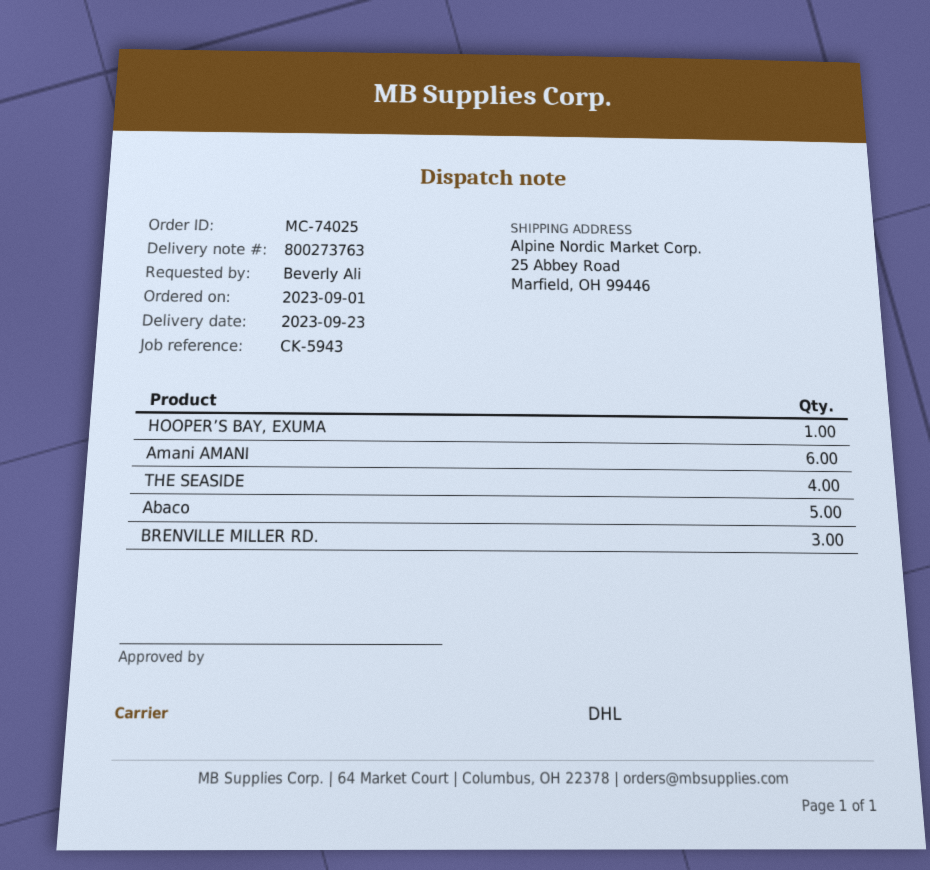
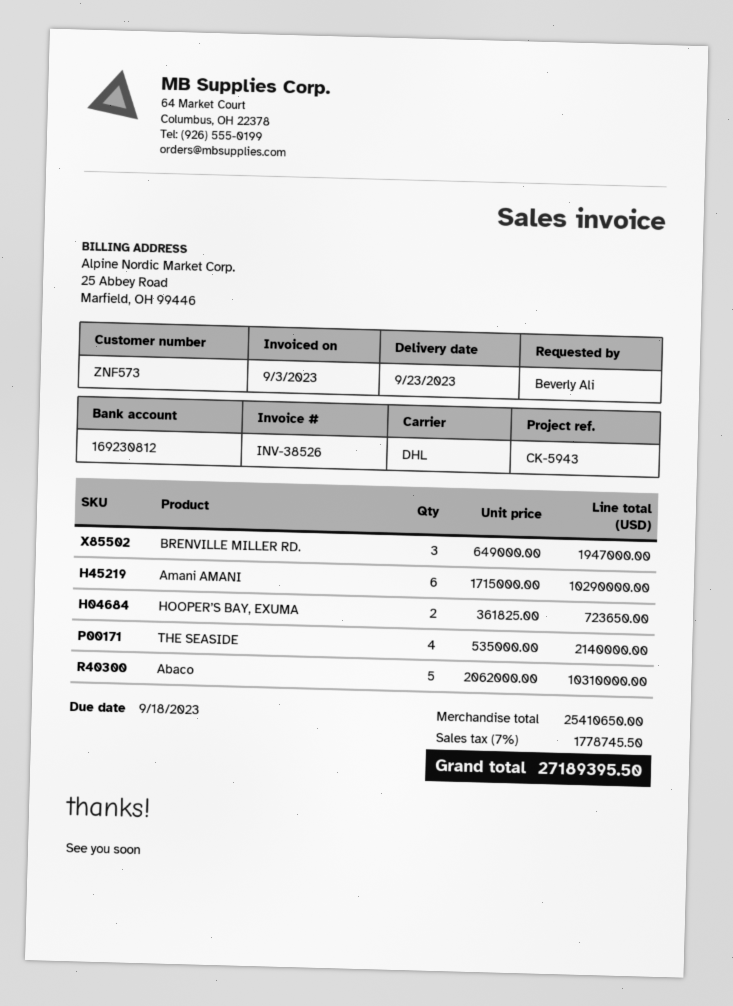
HOOPER’S BAY, EXUMA: 1 -> 2

